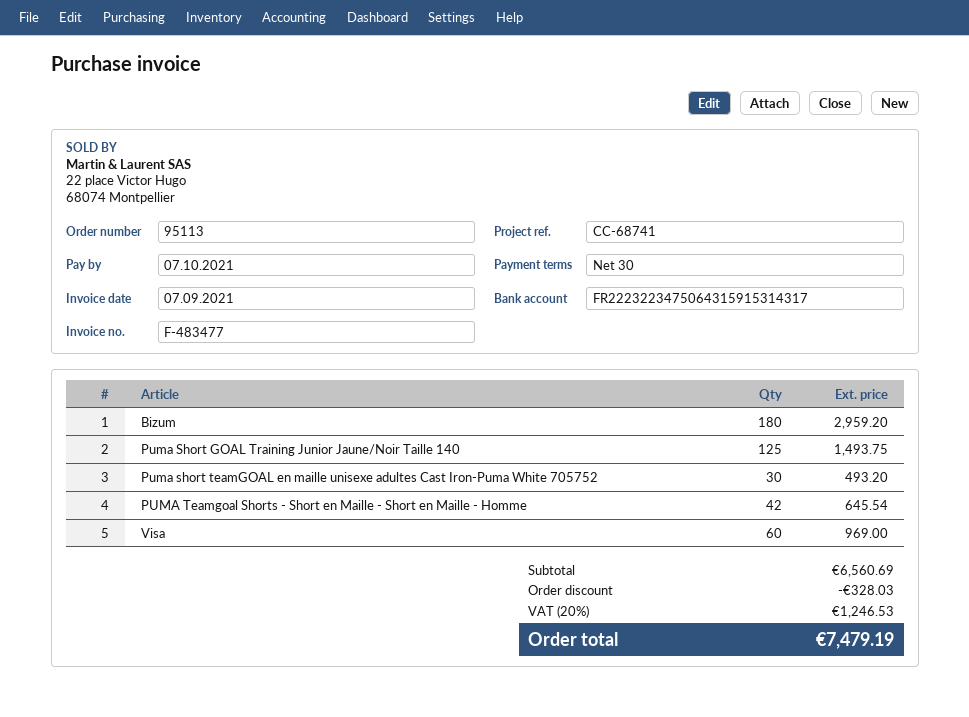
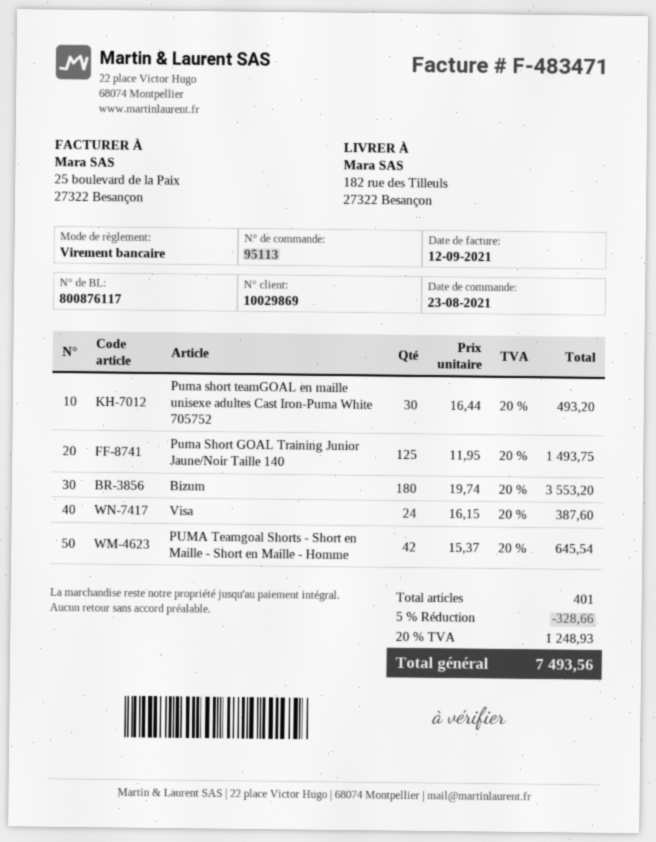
invoice number: F-483477 -> F-483471
invoice date: 2021-09-07 -> 2021-09-12
Bizum: 180 for 2959.20 -> 180 for 3553.20
Visa: 60 for 969.00 -> 24 for 387.60
discount: 328.03 -> 328.66
tax: 20% = 1246.53 -> 20% = 1248.93
total: 7479.19 -> 7493.56

